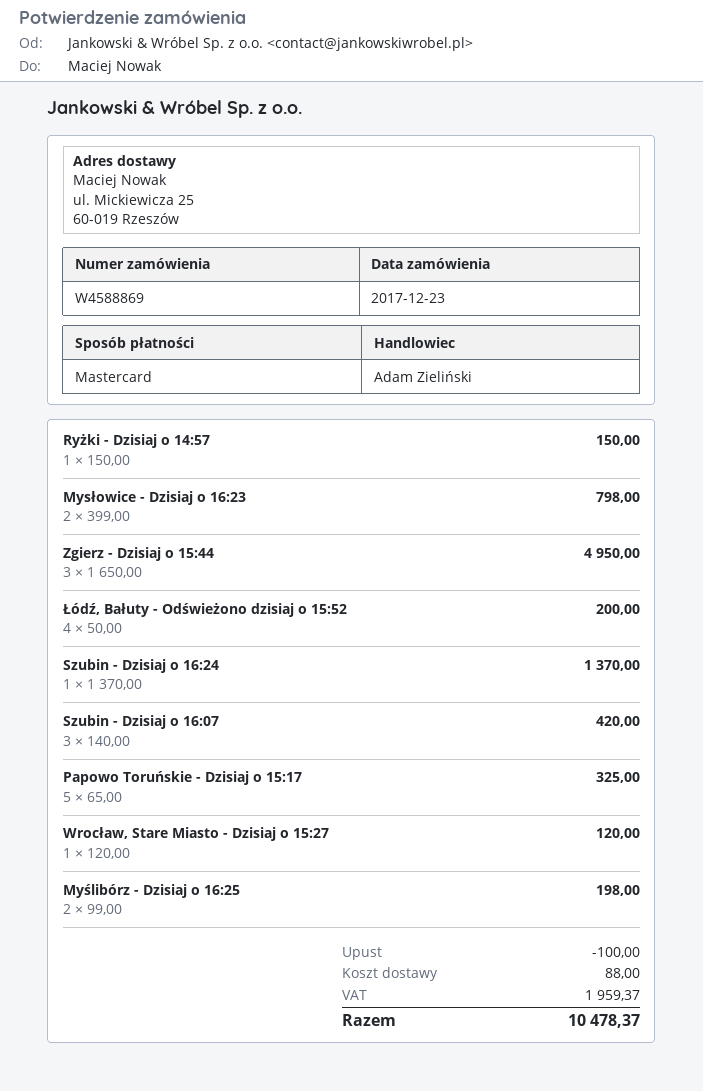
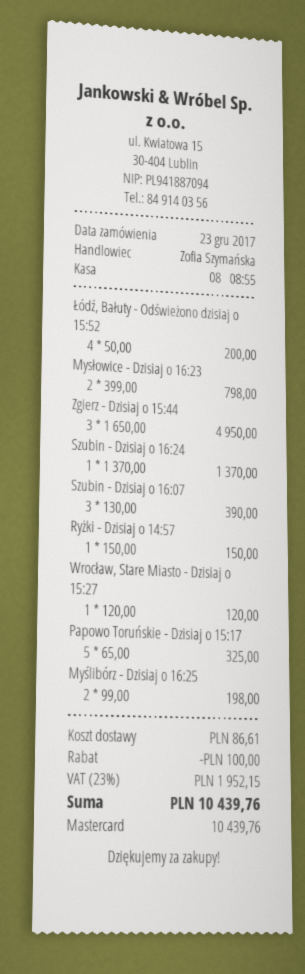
sales rep: Adam Zieliński -> Zofia Szymańska
Szubin - Dzisiaj o 16:07: 3 x 140.00 = 420.00 -> 3 x 130.00 = 390.00
shipping: 88.00 -> 86.61
tax: 1959.37 -> 1952.15
total: 10478.37 -> 10439.76

